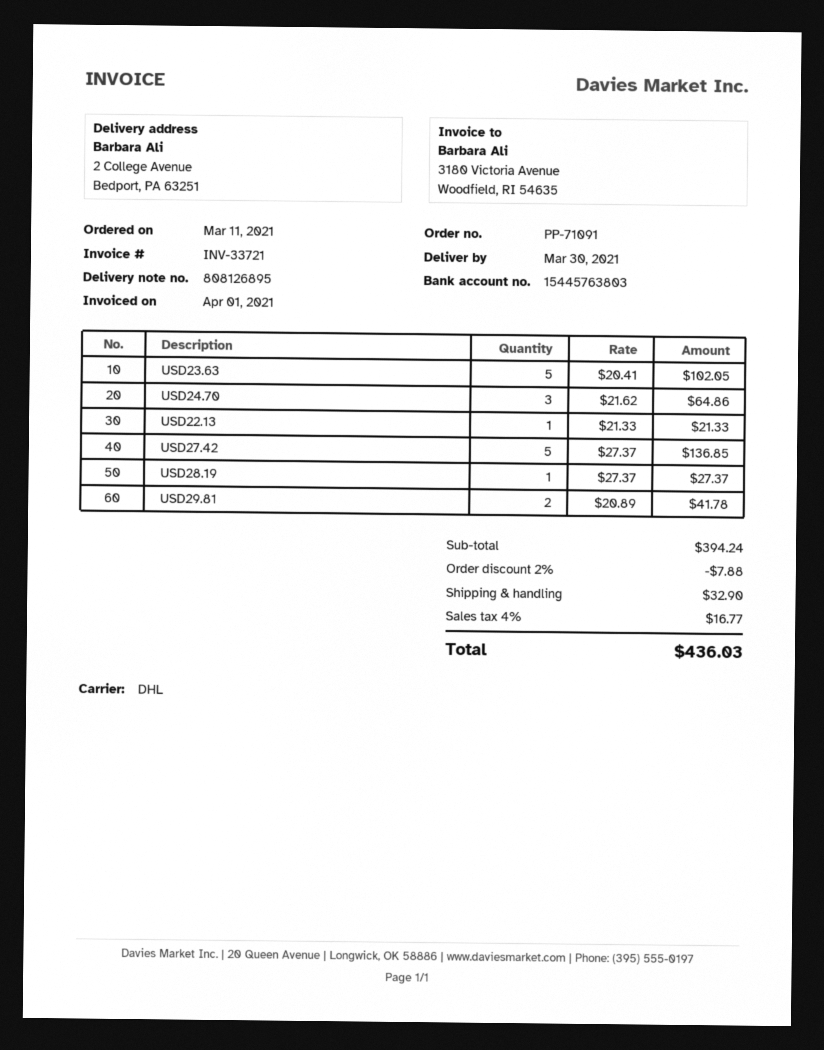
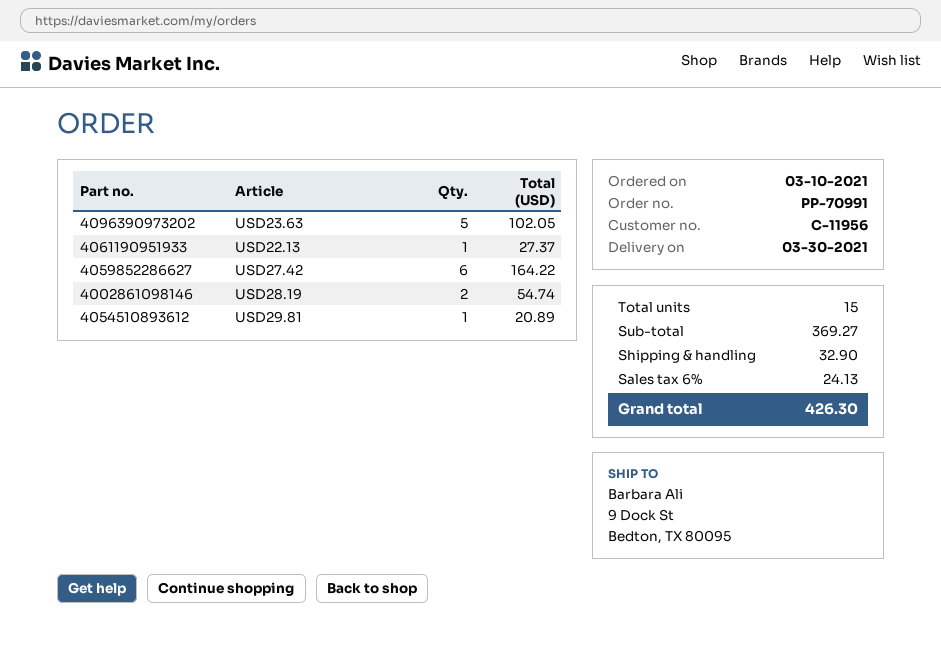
order number: PP-71091 -> PP-70991
order date: 2021-03-11 -> 2021-03-10
ship to: 2 College Avenue, Bedport, PA 63251 -> 9 Dock St, Bedton, TX 80095
USD24.70: 3 for 64.86 -> none
USD22.13: 1 for 21.33 -> 1 for 27.37
USD27.42: 5 for 136.85 -> 6 for 164.22
USD28.19: 1 for 27.37 -> 2 for 54.74
USD29.81: 2 for 41.78 -> 1 for 20.89
subtotal: 394.24 -> 369.27
discount: 2% = 7.88 -> none
tax: 4% = 16.77 -> 6% = 24.13
total: 436.03 -> 426.30

